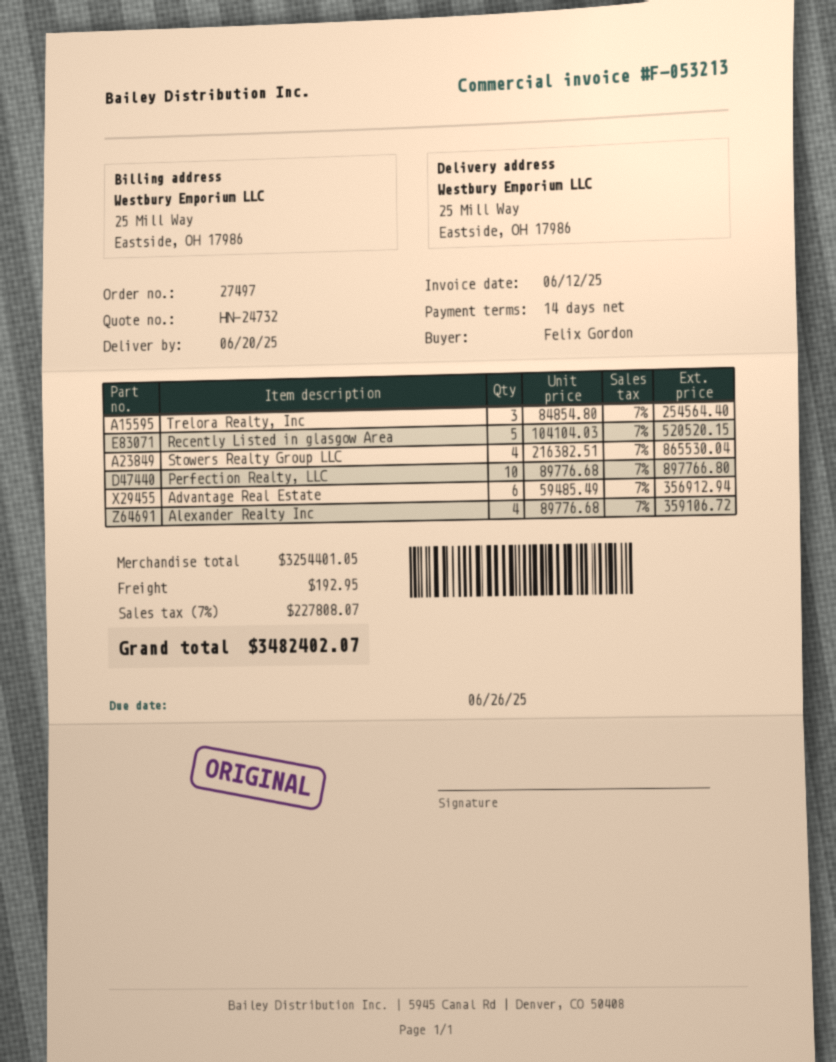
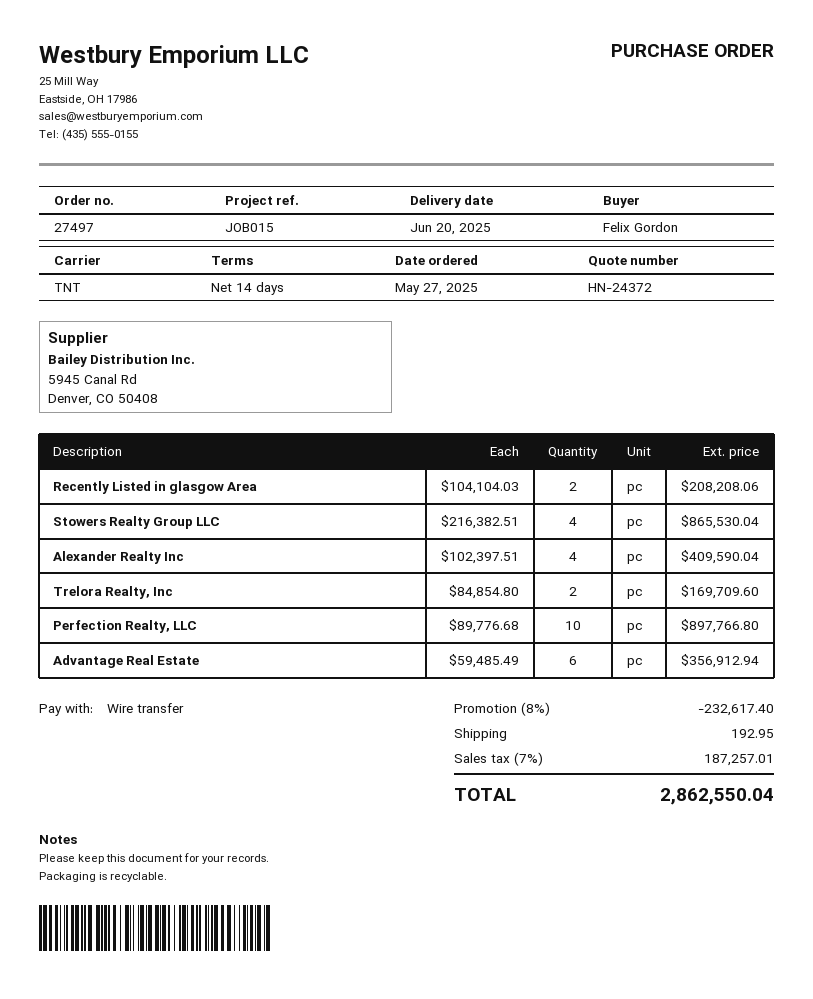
quote number: HN-24732 -> HN-24372
Trelora Realty, Inc: 3 x 84854.80 = 254564.40 -> 2 x 84854.80 = 169709.60
Recently Listed in glasgow Area: 5 x 104104.03 = 520520.15 -> 2 x 104104.03 = 208208.06
Alexander Realty Inc: 4 x 89776.68 = 359106.72 -> 4 x 102397.51 = 409590.04
discount: none -> 8% = 232617.40
tax: 7% = 227808.07 -> 7% = 187257.01
total: 3482402.07 -> 2862550.04

